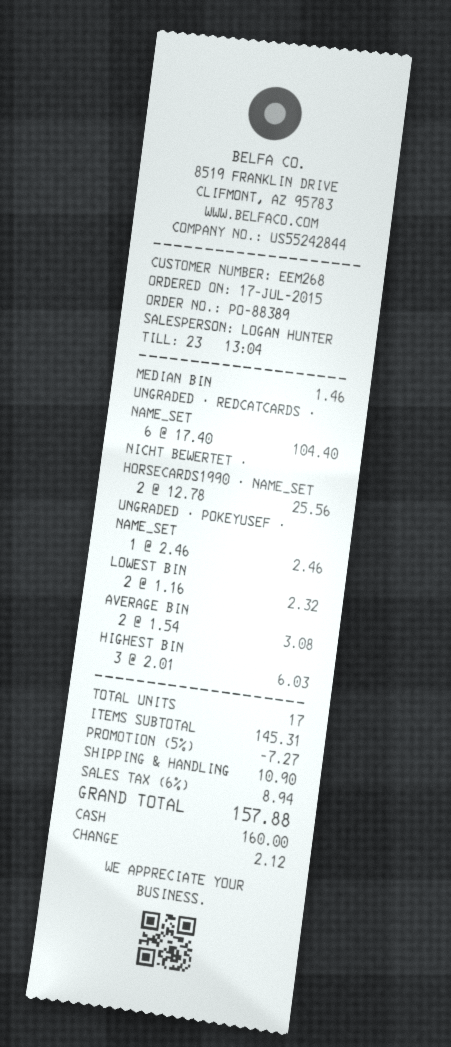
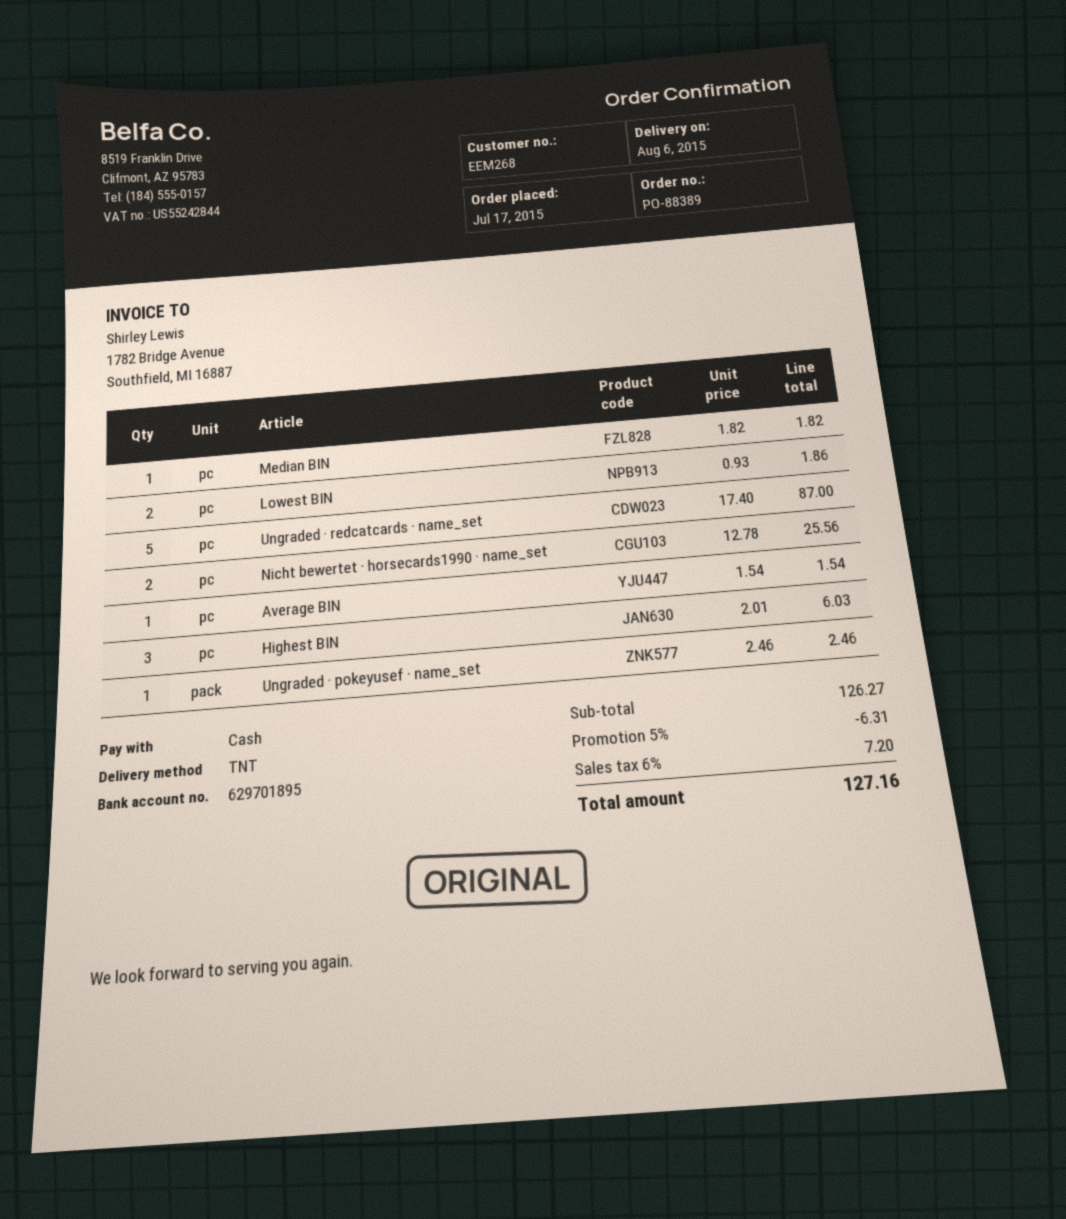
MEDIAN BIN: 1 x 1.46 = 1.46 -> 1 x 1.82 = 1.82
UNGRADED · REDCATCARDS · NAME_SET: 6 x 17.40 = 104.40 -> 5 x 17.40 = 87.00
LOWEST BIN: 2 x 1.16 = 2.32 -> 2 x 0.93 = 1.86
AVERAGE BIN: 2 x 1.54 = 3.08 -> 1 x 1.54 = 1.54
subtotal: 145.31 -> 126.27
discount: 5% = 7.27 -> 5% = 6.31
shipping: 10.90 -> none
tax: 6% = 8.94 -> 6% = 7.20
total: 157.88 -> 127.16

